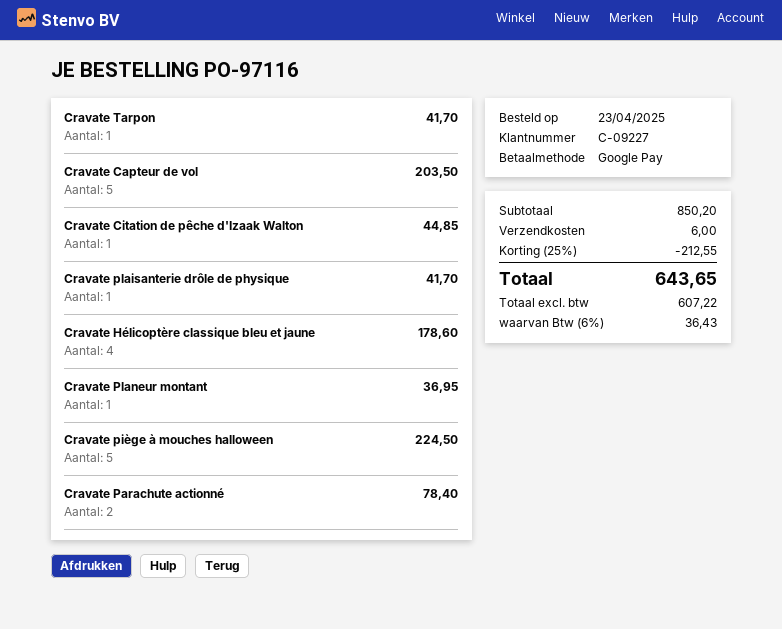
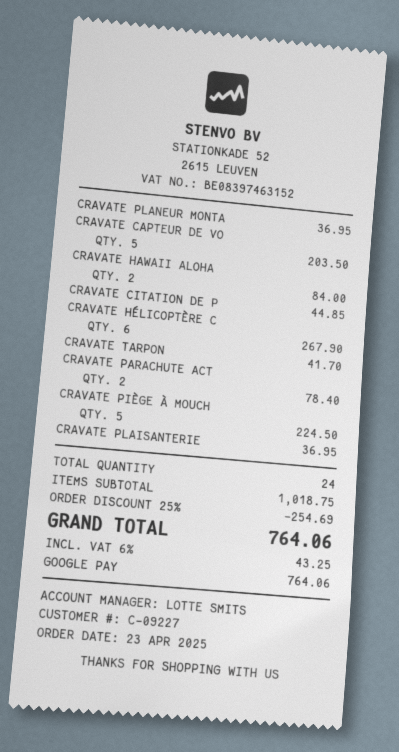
Cravate plaisanterie drôle de physique: 1 for 41.70 -> 1 for 36.95
Cravate Hélicoptère classique bleu et jaune: 4 for 178.60 -> 6 for 267.90
CRAVATE HAWAII ALOHA: none -> 2 for 84.00
subtotal: 850.20 -> 1018.75
discount: 25% = 212.55 -> 25% = 254.69
shipping: 6.00 -> none
tax: 6% = 36.43 -> 6% = 43.25
total: 643.65 -> 764.06

